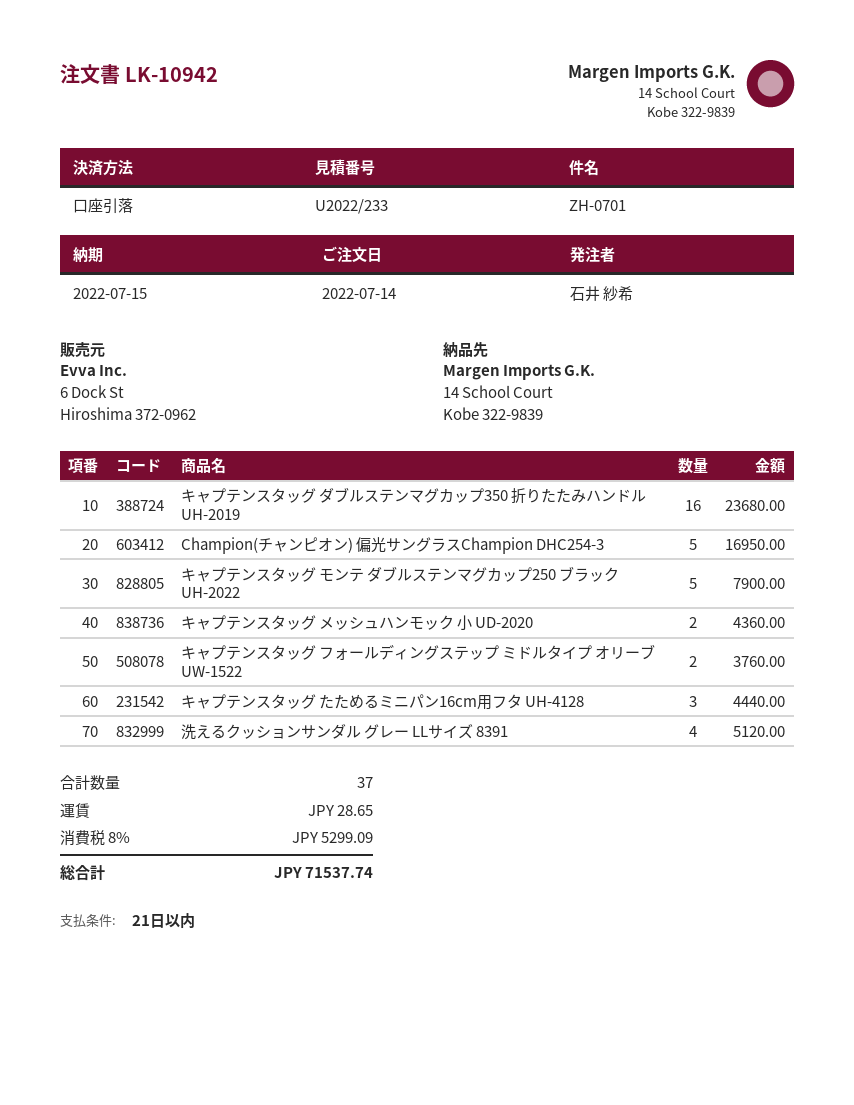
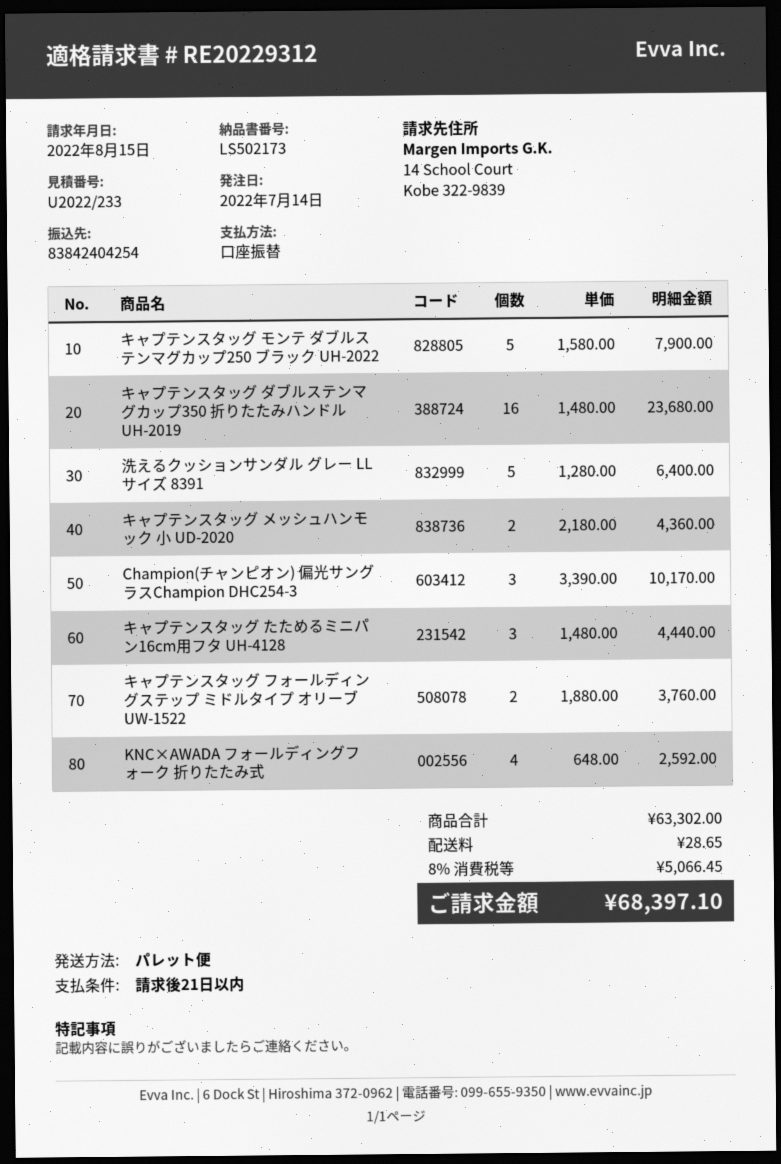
Champion(チャンピオン) 偏光サングラスChampion DHC254-3: 5 for 16950.00 -> 3 for 10170.00
洗えるクッションサンダル グレー LLサイズ 8391: 4 for 5120.00 -> 5 for 6400.00
KNC×AWADA フォールディングフォーク 折りたたみ式: none -> 4 for 2592.00
tax: 8% = 5299.09 -> 8% = 5066.45
total: 71537.74 -> 68397.10

